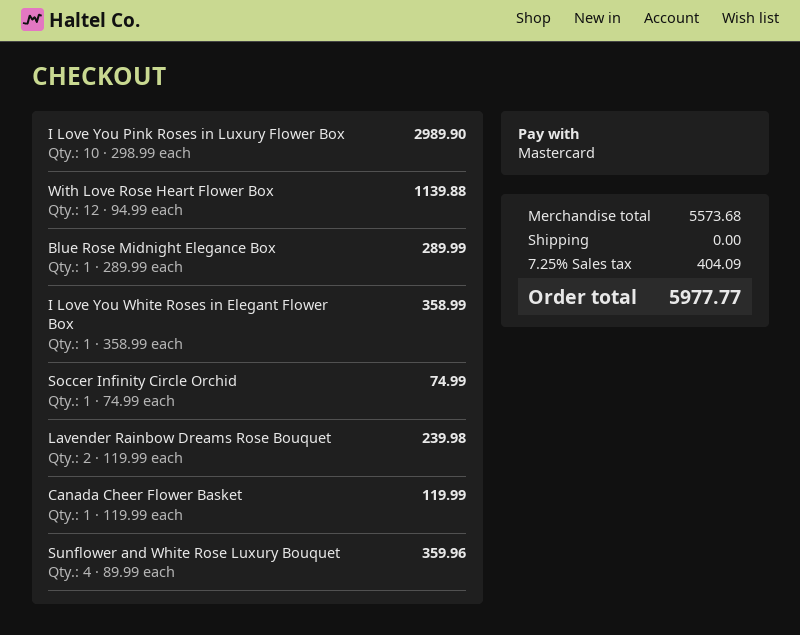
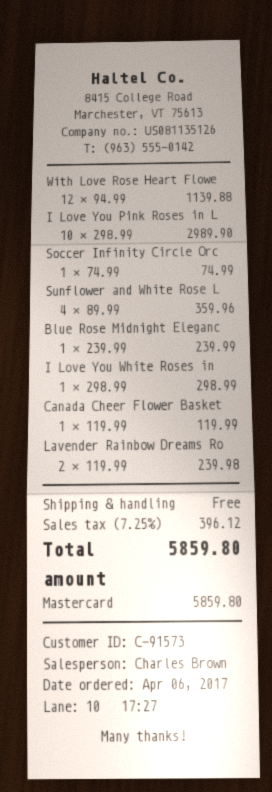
Blue Rose Midnight Elegance Box: 1 x 289.99 = 289.99 -> 1 x 239.99 = 239.99
I Love You White Roses in Elegant Flower Box: 1 x 358.99 = 358.99 -> 1 x 298.99 = 298.99
tax: 7.25% = 404.09 -> 7.25% = 396.12
total: 5977.77 -> 5859.80

